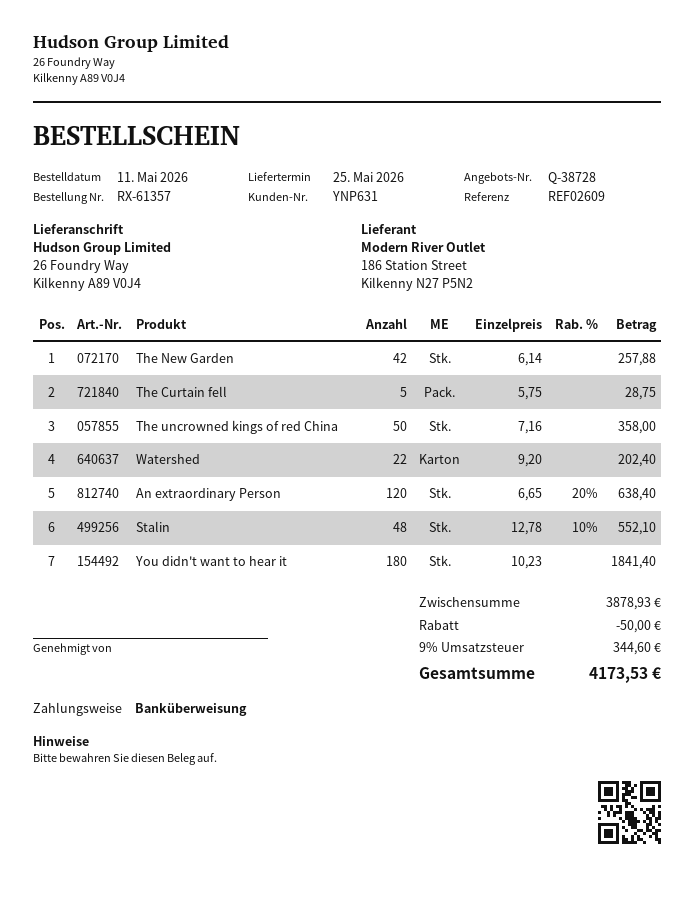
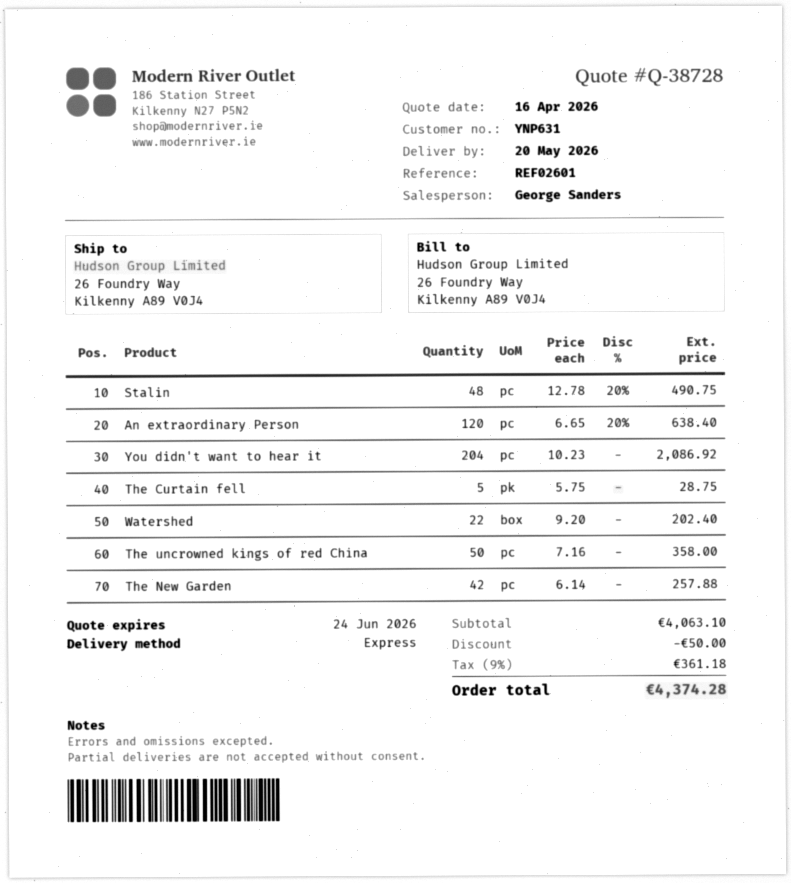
delivery date: 2026-05-25 -> 2026-05-20
reference: REF02609 -> REF02601
Stalin: 48 x 12.78 - 10% = 552.10 -> 48 x 12.78 - 20% = 490.75
You didn't want to hear it: 180 x 10.23 = 1841.40 -> 204 x 10.23 = 2086.92
subtotal: 3878.93 -> 4063.10
tax: 9% = 344.60 -> 9% = 361.18
total: 4173.53 -> 4374.28

